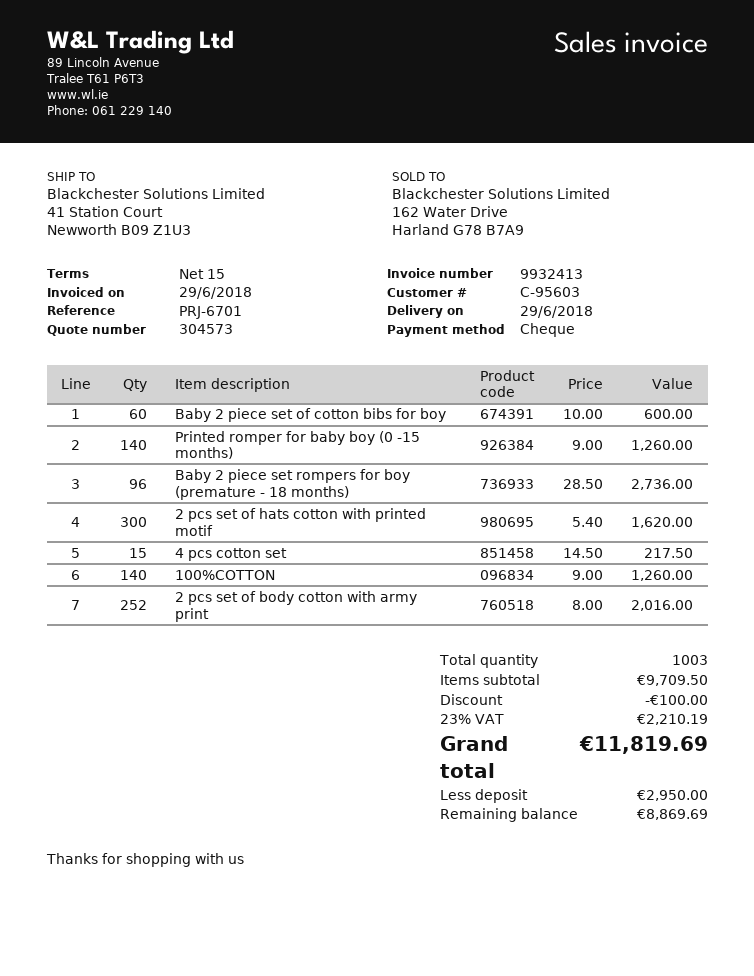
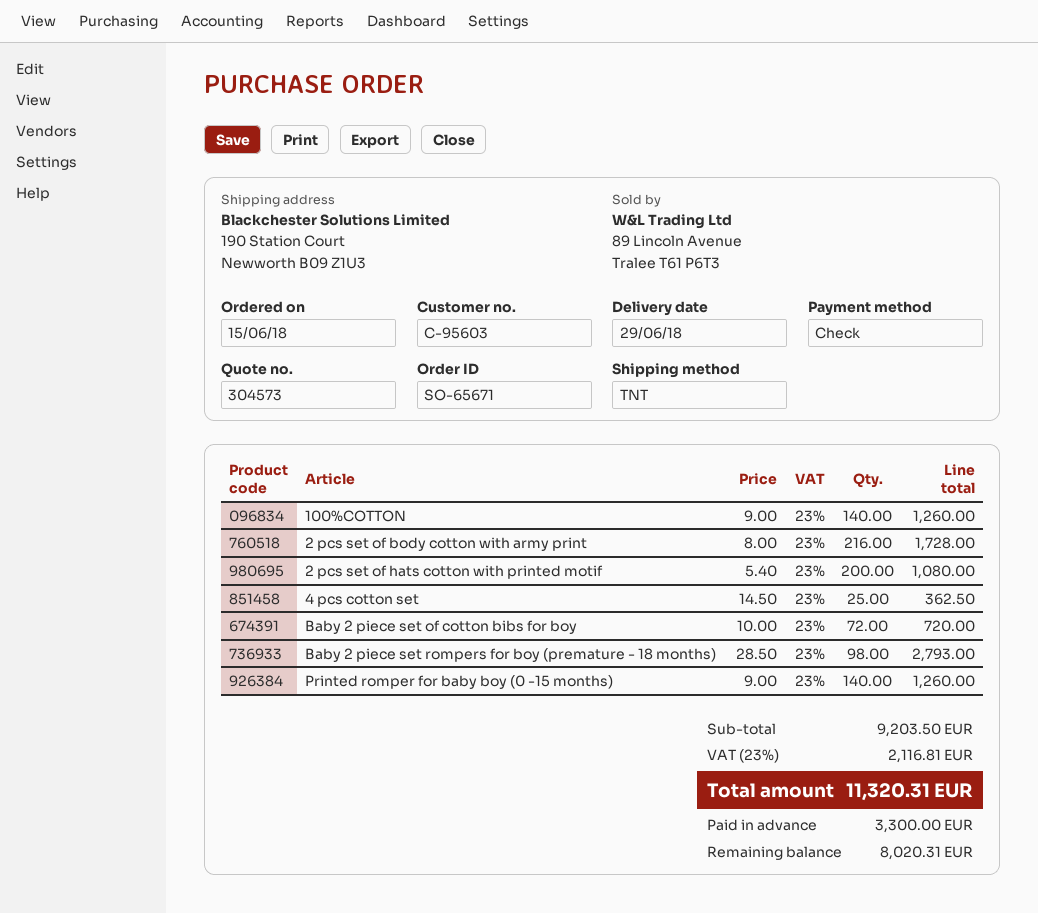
ship to: 41 Station Court, Newworth B09 Z1U3 -> 190 Station Court, Newworth B09 Z1U3
Baby 2 piece set of cotton bibs for boy: 60 x 10.00 = 600.00 -> 72 x 10.00 = 720.00
Baby 2 piece set rompers for boy (premature - 18 months): 96 x 28.50 = 2736.00 -> 98 x 28.50 = 2793.00
2 pcs set of hats cotton with printed motif: 300 x 5.40 = 1620.00 -> 200 x 5.40 = 1080.00
4 pcs cotton set: 15 x 14.50 = 217.50 -> 25 x 14.50 = 362.50
2 pcs set of body cotton with army print: 252 x 8.00 = 2016.00 -> 216 x 8.00 = 1728.00
subtotal: 9709.50 -> 9203.50
discount: 100.00 -> none
tax: 23% = 2210.19 -> 23% = 2116.81
total: 11819.69 -> 11320.31
deposit: 2950.00 -> 3300.00
balance: 8869.69 -> 8020.31

